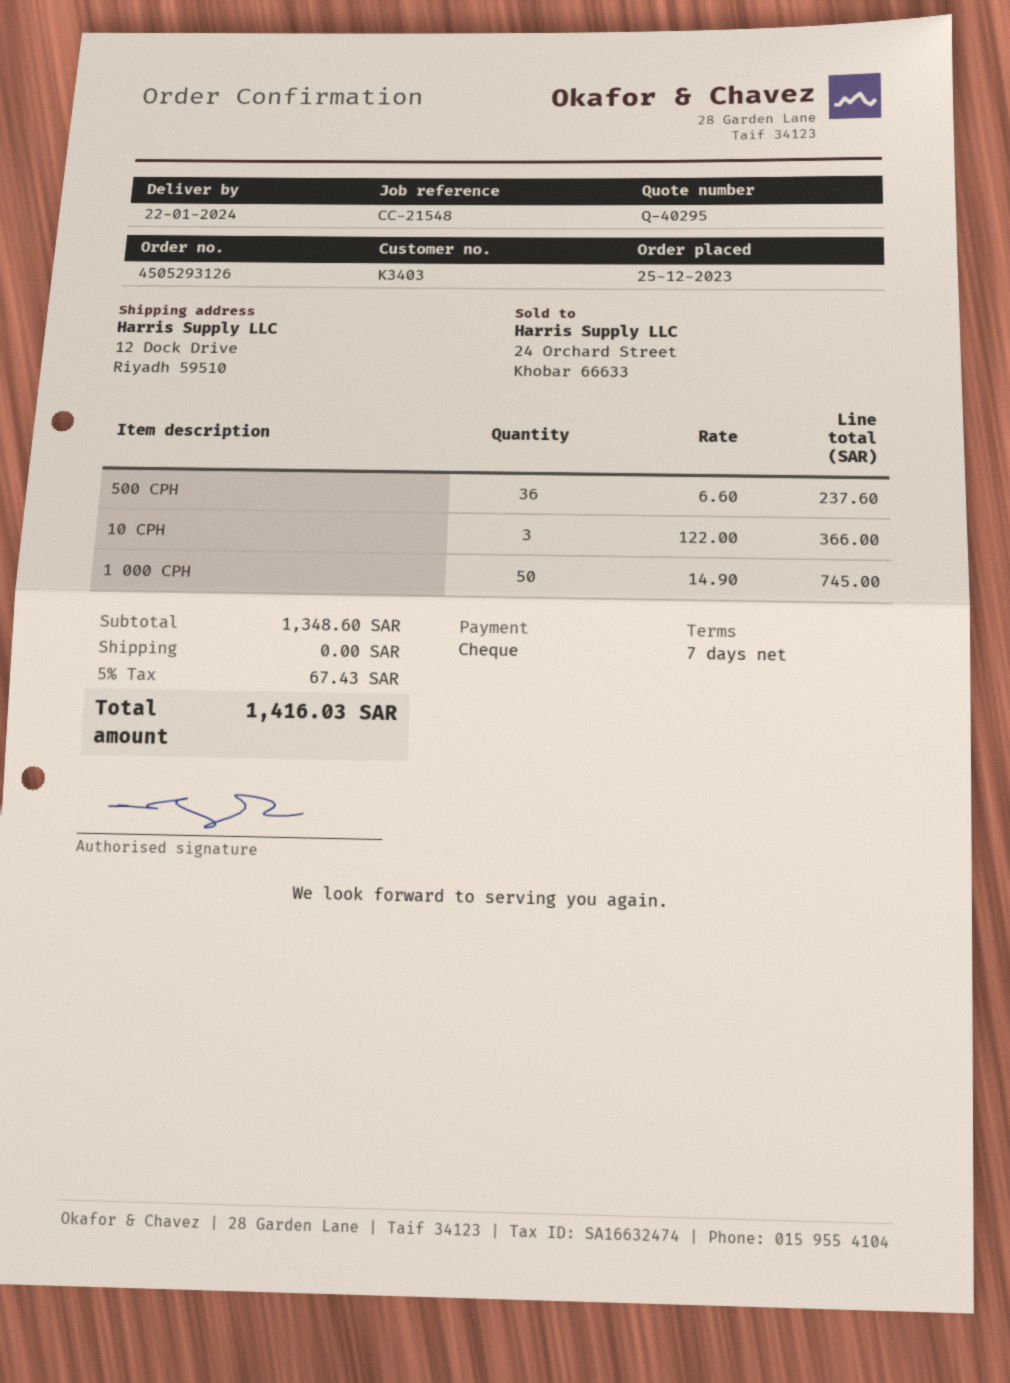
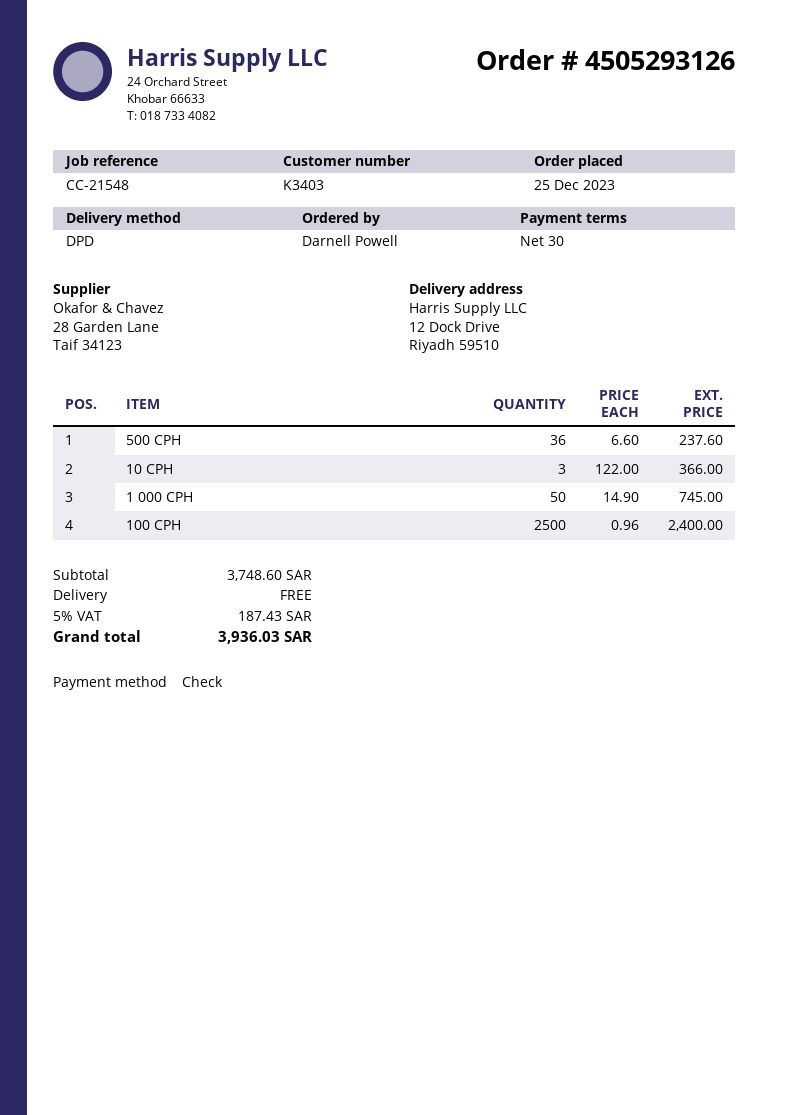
payment terms: 7 days -> 30 days
100 CPH: none -> 2500 x 0.96 = 2400.00
subtotal: 1348.60 -> 3748.60
tax: 5% = 67.43 -> 5% = 187.43
total: 1416.03 -> 3936.03

